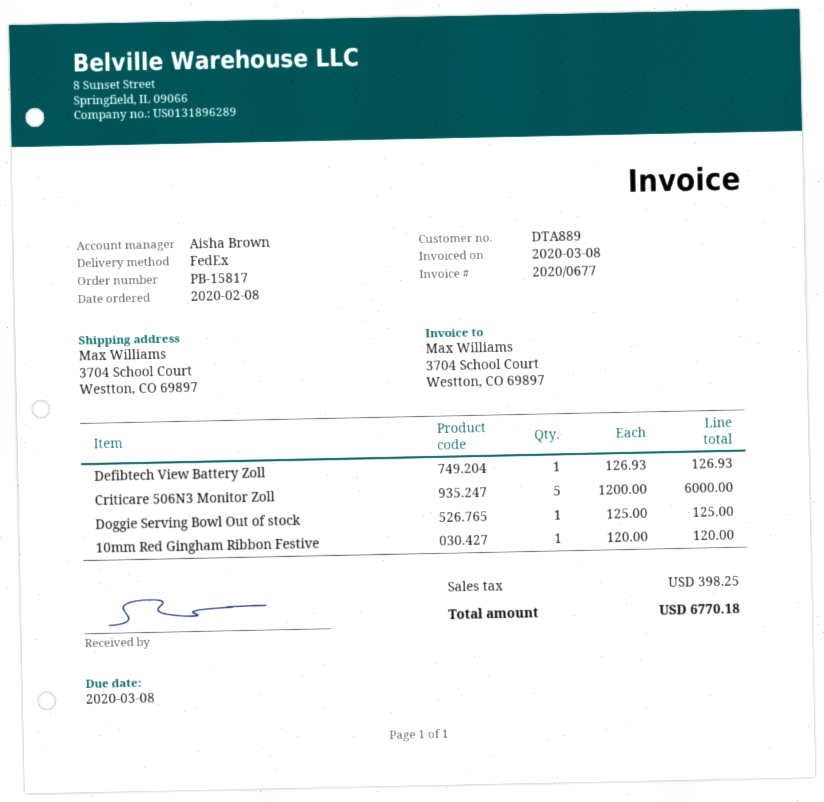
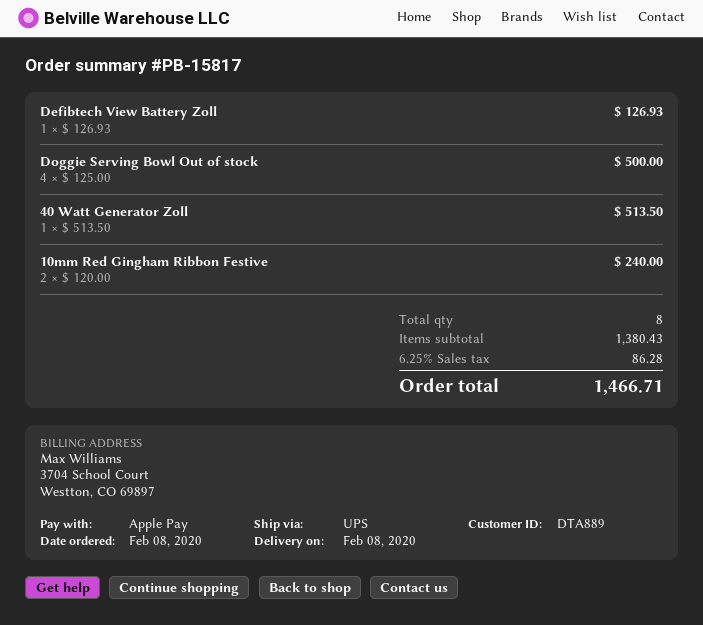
shipping method: FedEx -> UPS
Criticare 506N3 Monitor Zoll: 5 x 1200.00 = 6000.00 -> none
Doggie Serving Bowl Out of stock: 1 x 125.00 = 125.00 -> 4 x 125.00 = 500.00
10mm Red Gingham Ribbon Festive: 1 x 120.00 = 120.00 -> 2 x 120.00 = 240.00
40 Watt Generator Zoll: none -> 1 x 513.50 = 513.50
tax: 398.25 -> 86.28
total: 6770.18 -> 1466.71

